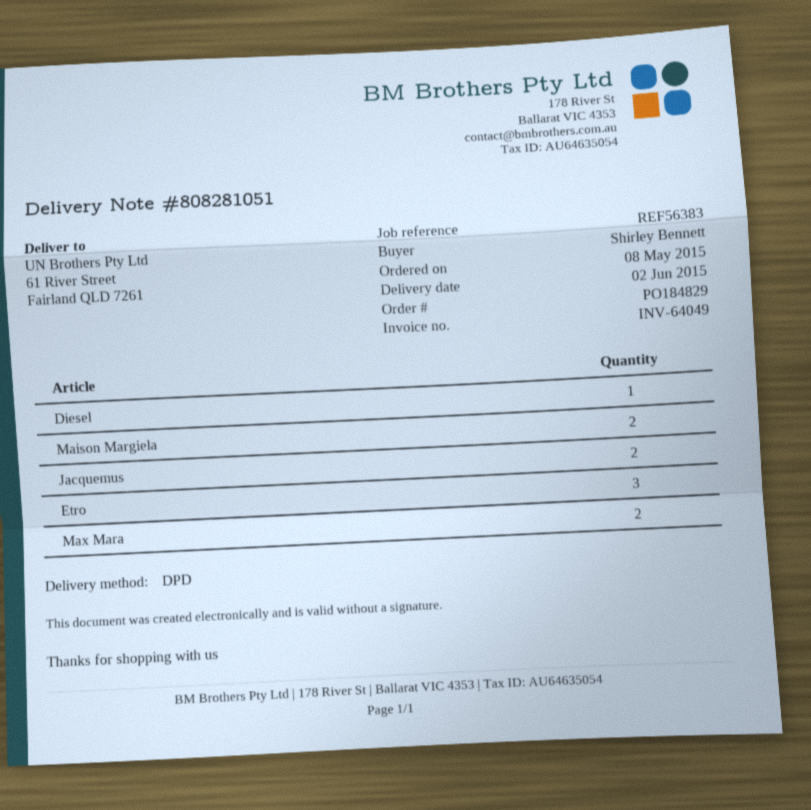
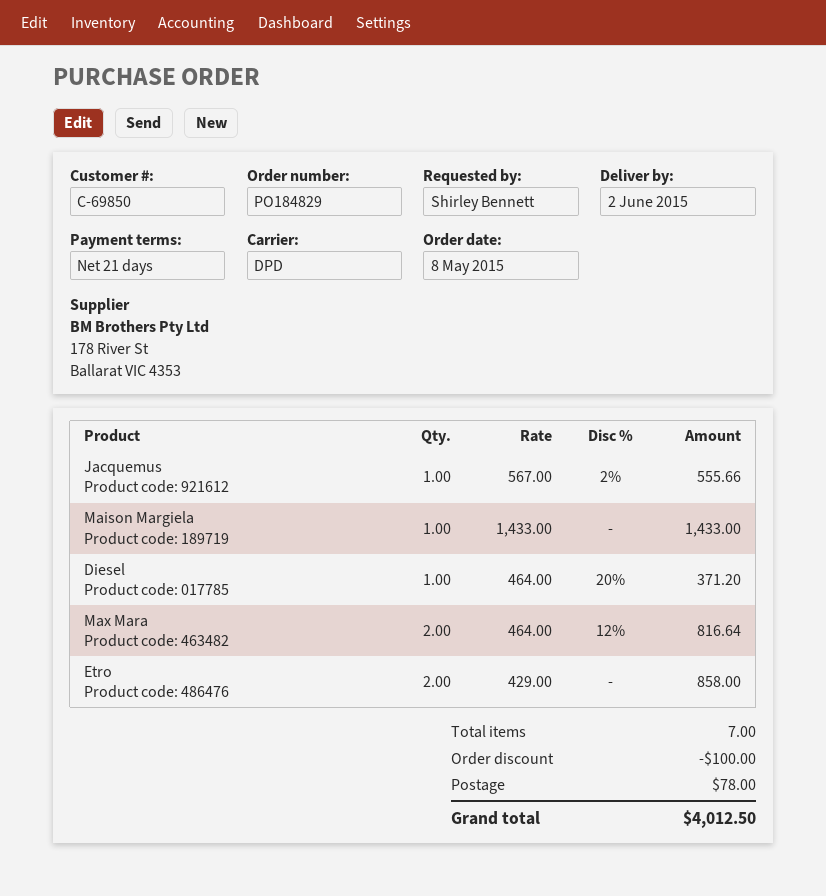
Maison Margiela: 2 -> 1
Jacquemus: 2 -> 1
Etro: 3 -> 2

